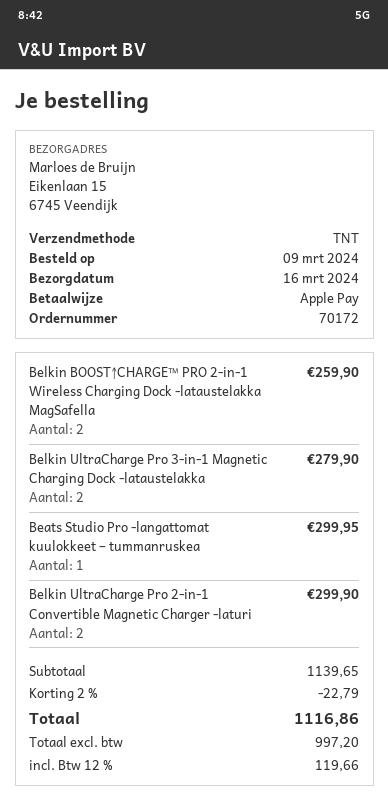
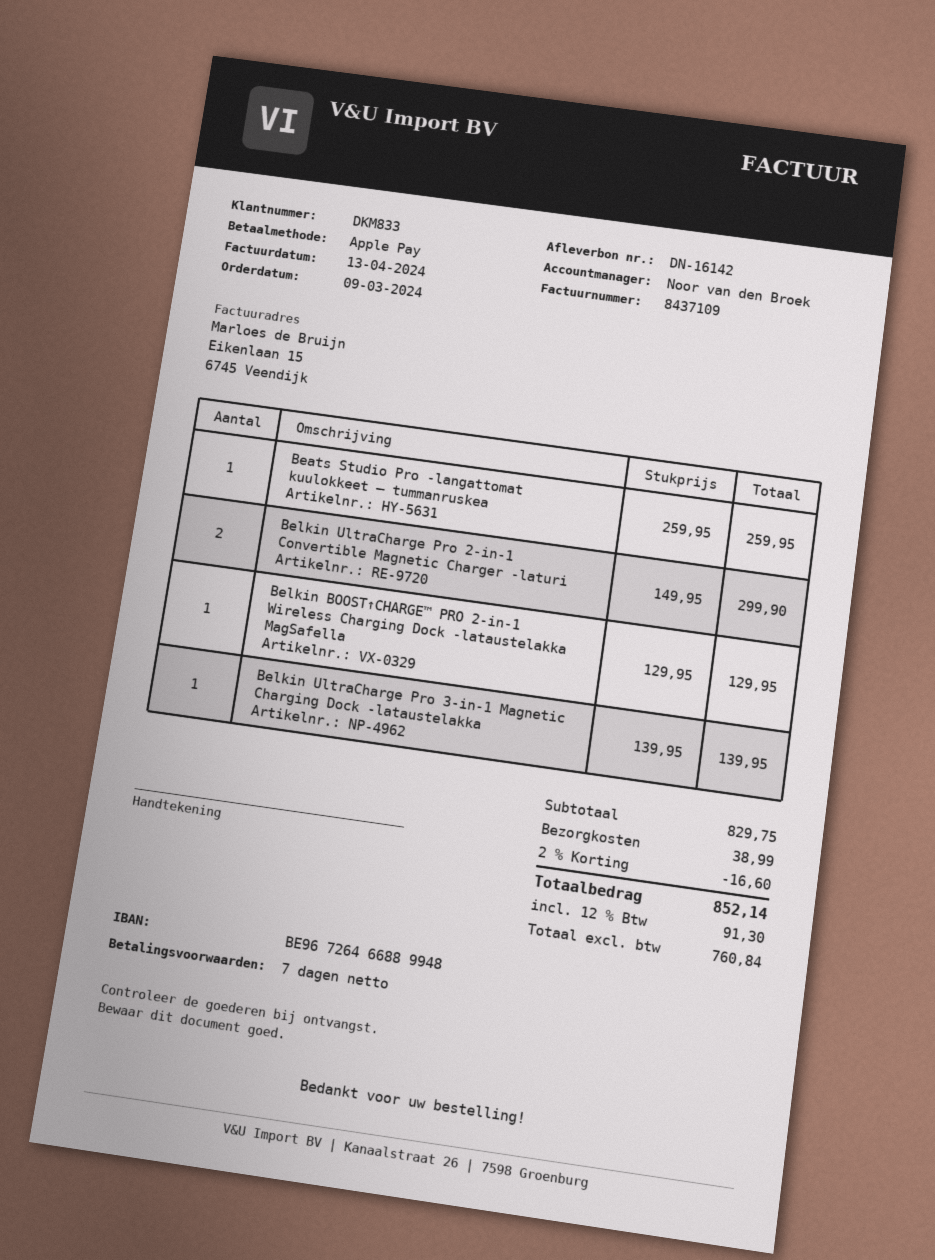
Belkin BOOST↑CHARGE™ PRO 2-in-1 Wireless Charging Dock ‑lataustelakka MagSafella: 2 for 259.90 -> 1 for 129.95
Belkin UltraCharge Pro 3-in-1 Magnetic Charging Dock ‑lataustelakka: 2 for 279.90 -> 1 for 139.95
Beats Studio Pro ‑langattomat kuulokkeet – tummanruskea: 1 for 299.95 -> 1 for 259.95
subtotal: 1139.65 -> 829.75
discount: 2% = 22.79 -> 2% = 16.60
shipping: none -> 38.99
net: 997.20 -> 760.84
tax: 12% = 119.66 -> 12% = 91.30
total: 1116.86 -> 852.14

